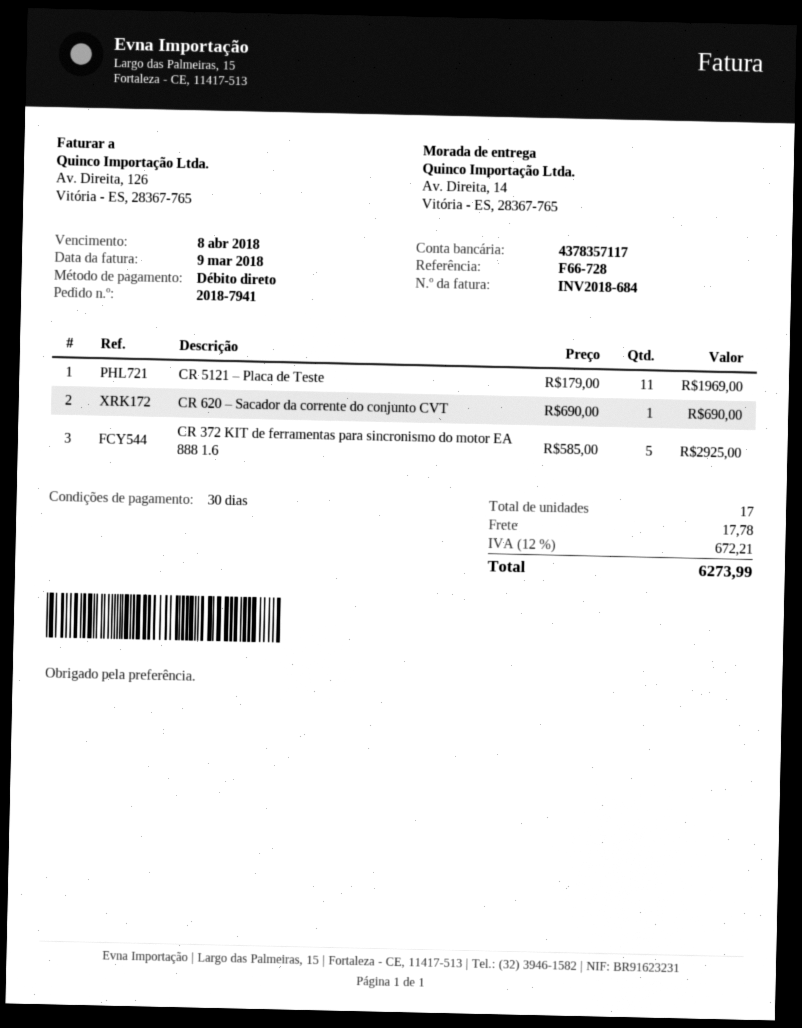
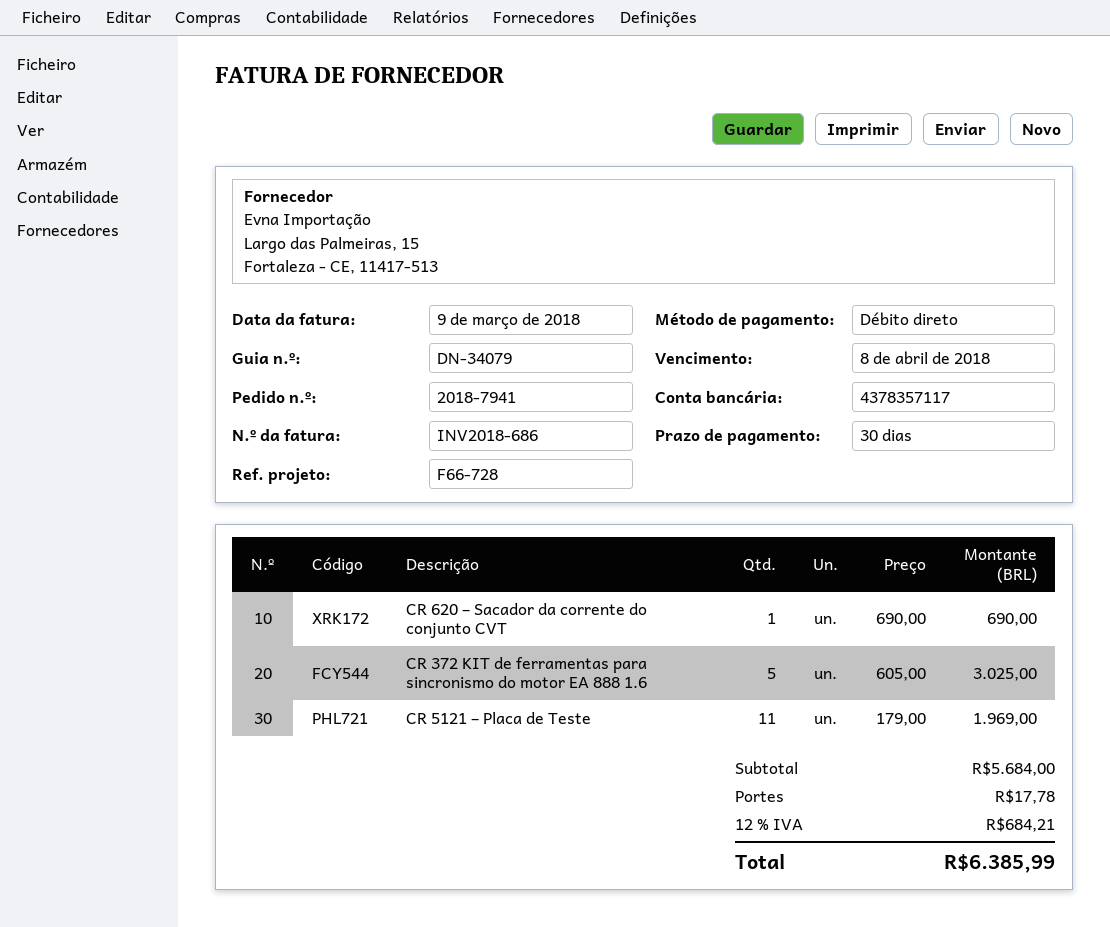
invoice number: INV2018-684 -> INV2018-686
CR 372 KIT de ferramentas para sincronismo do motor EA 888 1.6: 5 x 585.00 = 2925.00 -> 5 x 605.00 = 3025.00
tax: 12% = 672.21 -> 12% = 684.21
total: 6273.99 -> 6385.99

